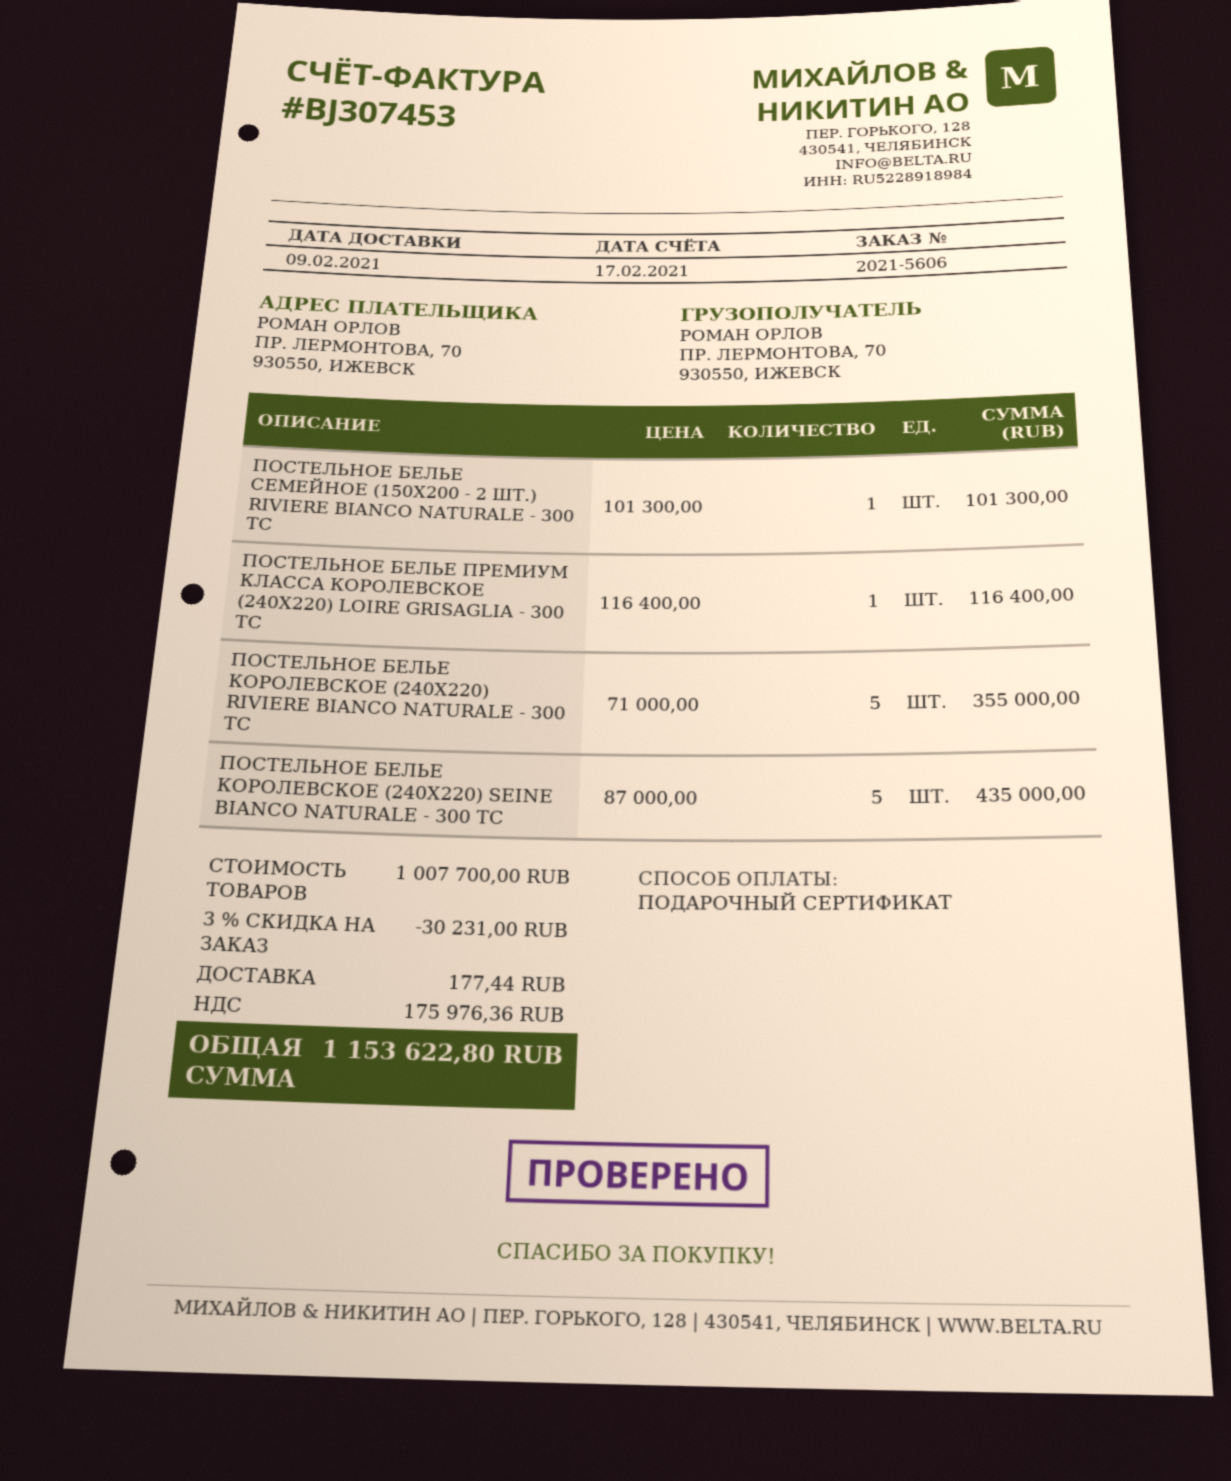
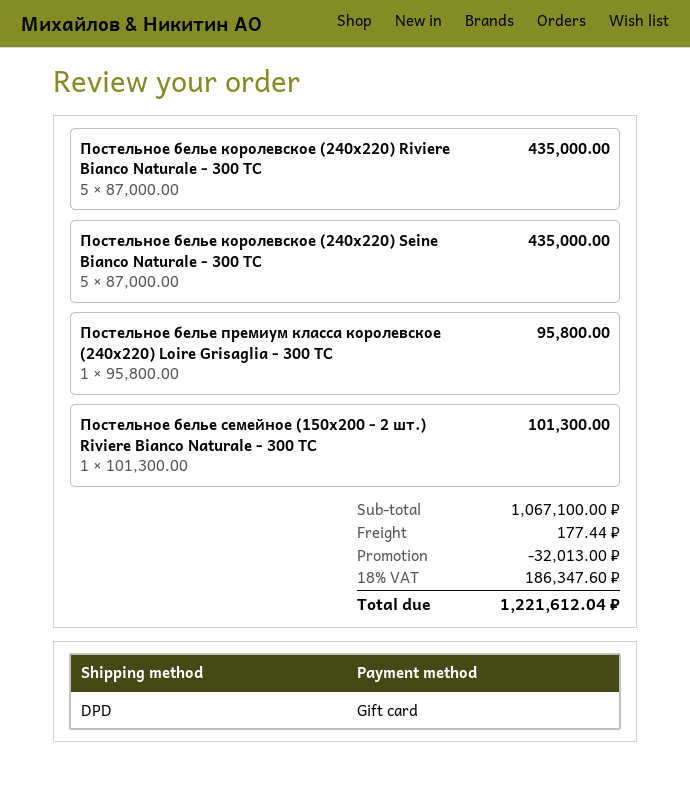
ПОСТЕЛЬНОЕ БЕЛЬЕ ПРЕМИУМ КЛАССА КОРОЛЕВСКОЕ (240Х220) LOIRE GRISAGLIA - 300 ТС: 1 x 116400.00 = 116400.00 -> 1 x 95800.00 = 95800.00
ПОСТЕЛЬНОЕ БЕЛЬЕ КОРОЛЕВСКОЕ (240Х220) RIVIERE BIANCO NATURALE - 300 ТС: 5 x 71000.00 = 355000.00 -> 5 x 87000.00 = 435000.00
subtotal: 1007700.00 -> 1067100.00
discount: 30231.00 -> 32013.00
tax: 175976.36 -> 186347.60
total: 1153622.80 -> 1221612.04

